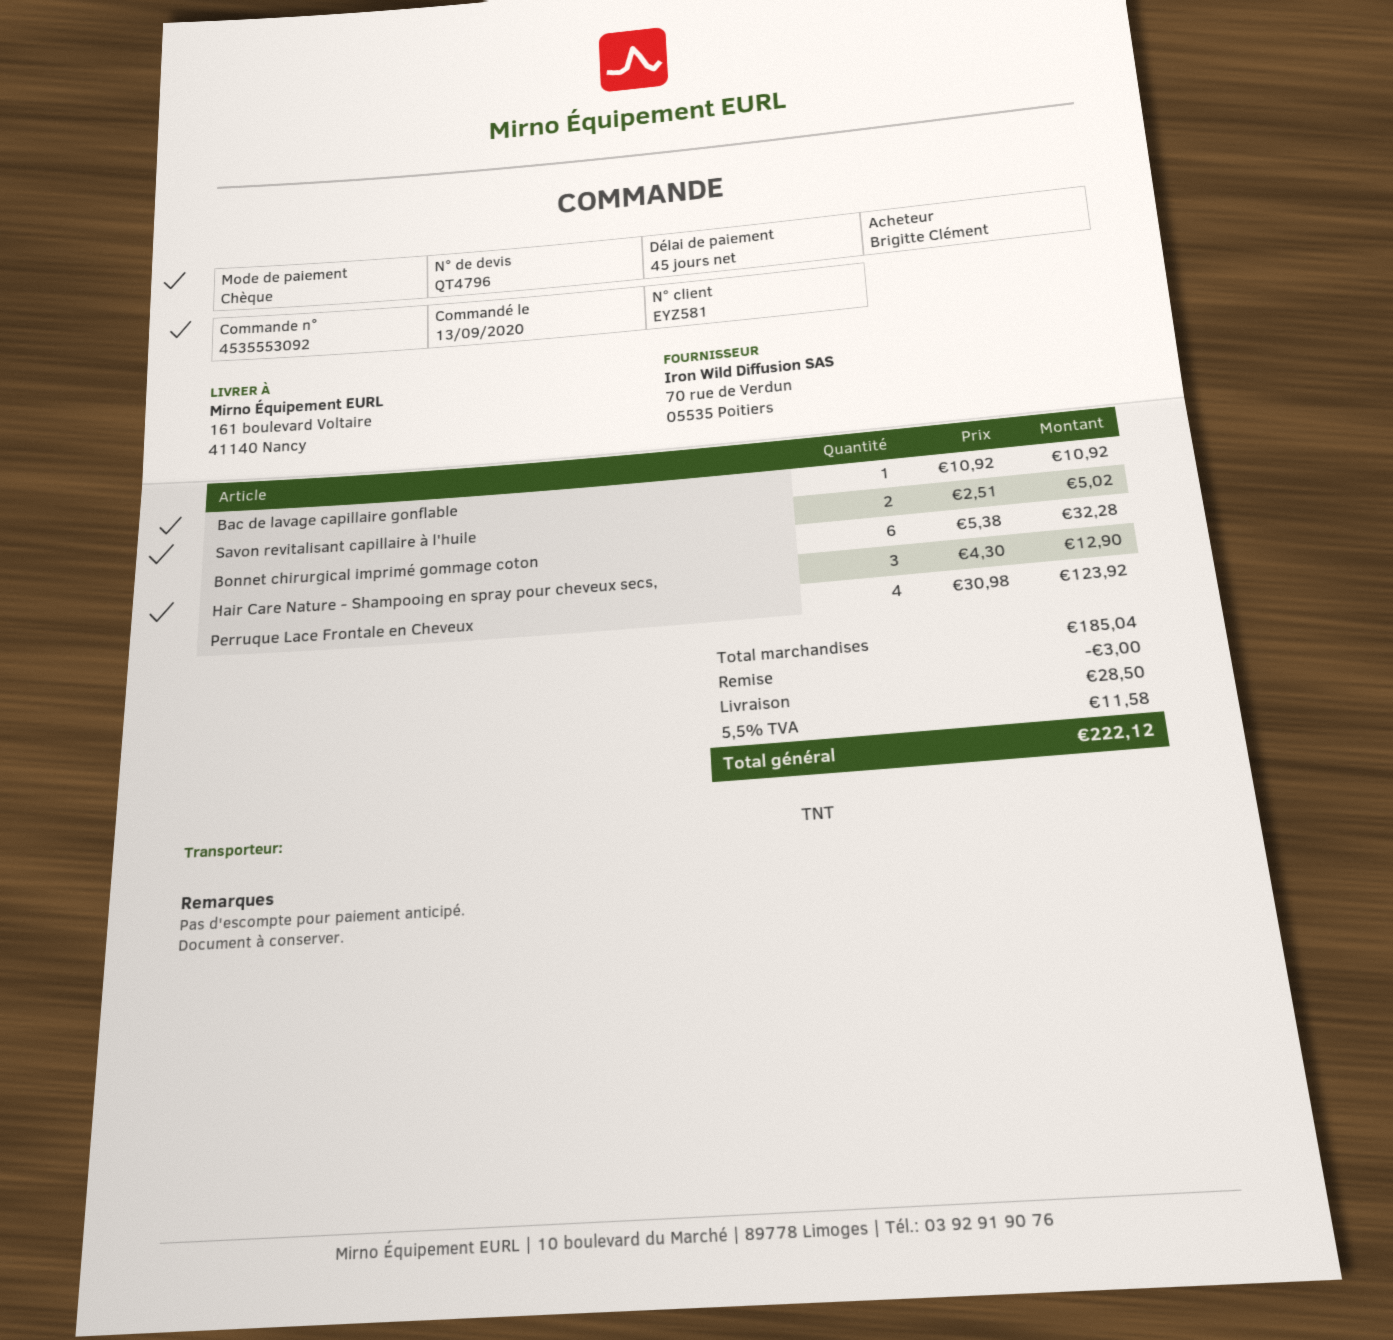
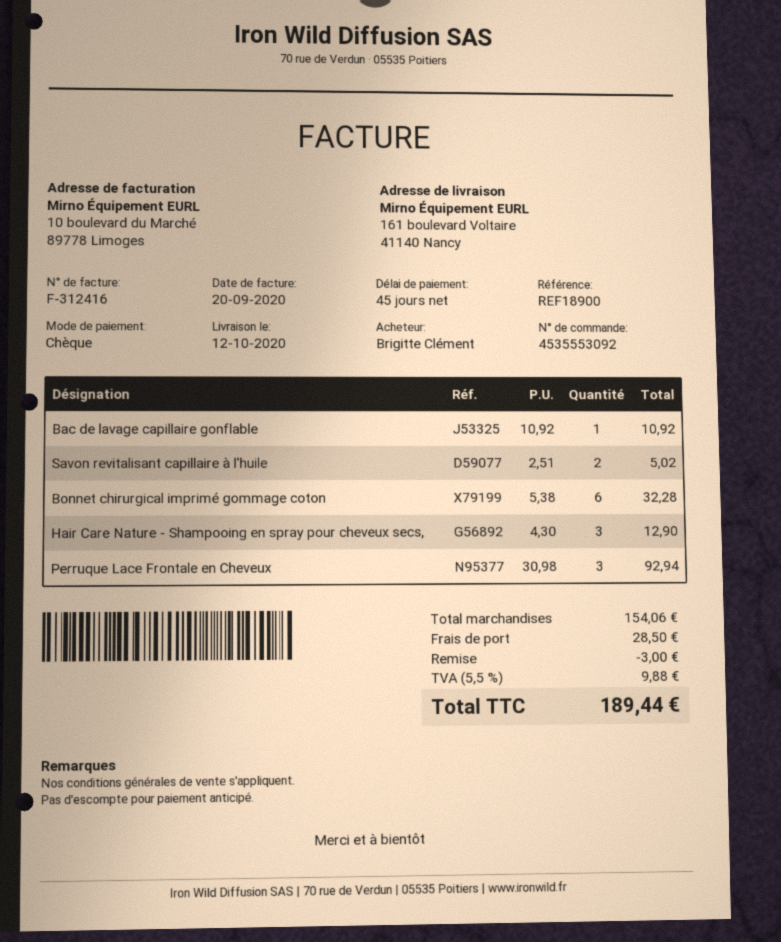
Perruque Lace Frontale en Cheveux: 4 x 30.98 = 123.92 -> 3 x 30.98 = 92.94
subtotal: 185.04 -> 154.06
tax: 5.5% = 11.58 -> 5.5% = 9.88
total: 222.12 -> 189.44

